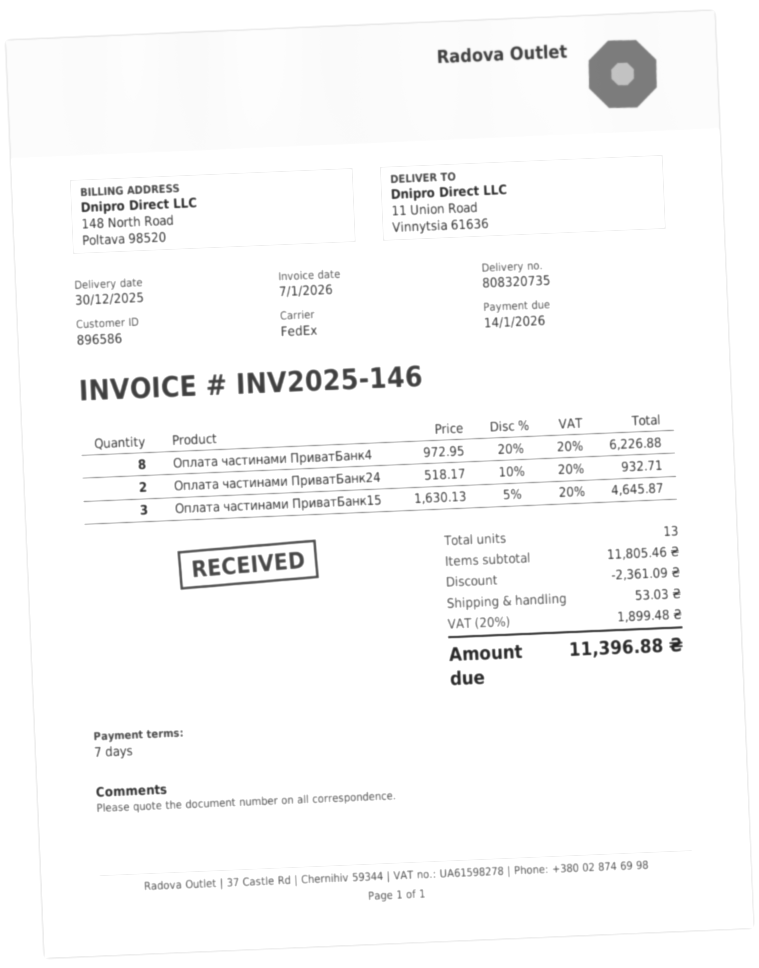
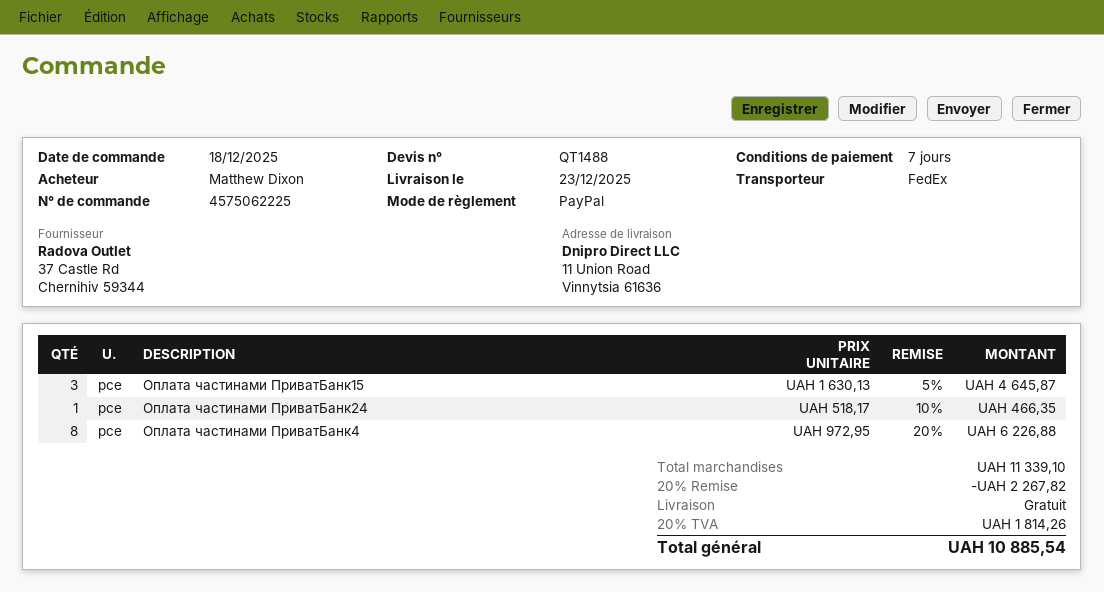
delivery date: 2025-12-30 -> 2025-12-23
Оплата частинами ПриватБанк24: 2 x 518.17 - 10% = 932.71 -> 1 x 518.17 - 10% = 466.35
subtotal: 11805.46 -> 11339.10
discount: 2361.09 -> 2267.82
shipping: 53.03 -> 0.00
tax: 20% = 1899.48 -> 20% = 1814.26
total: 11396.88 -> 10885.54

